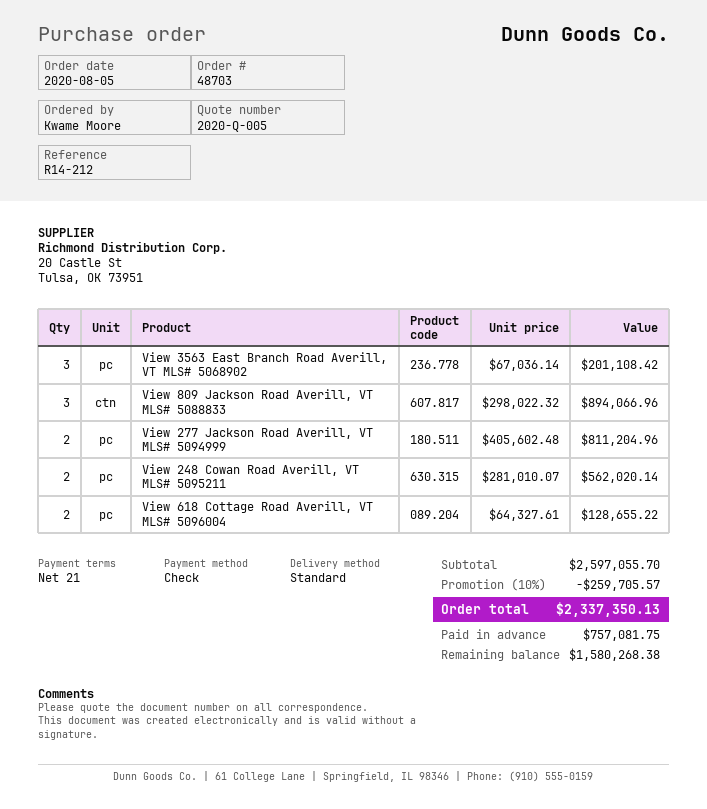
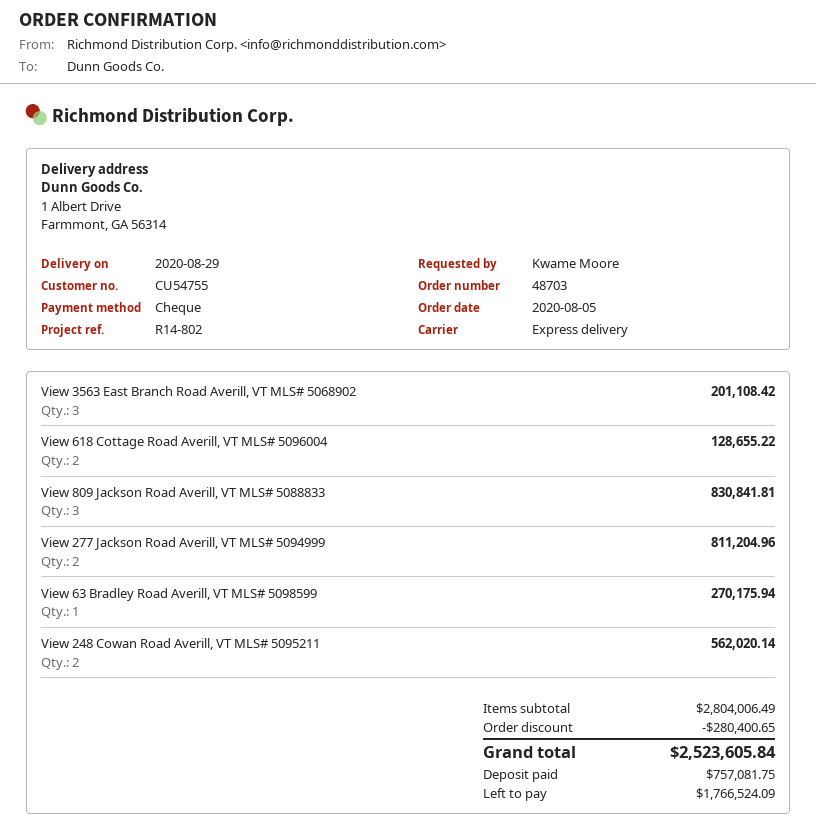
reference: R14-212 -> R14-802
shipping method: standard -> express
View 809 Jackson Road Averill, VT MLS# 5088833: 3 for 894066.96 -> 3 for 830841.81
View 63 Bradley Road Averill, VT MLS# 5098599: none -> 1 for 270175.94
subtotal: 2597055.70 -> 2804006.49
discount: 259705.57 -> 280400.65
total: 2337350.13 -> 2523605.84
balance: 1580268.38 -> 1766524.09

